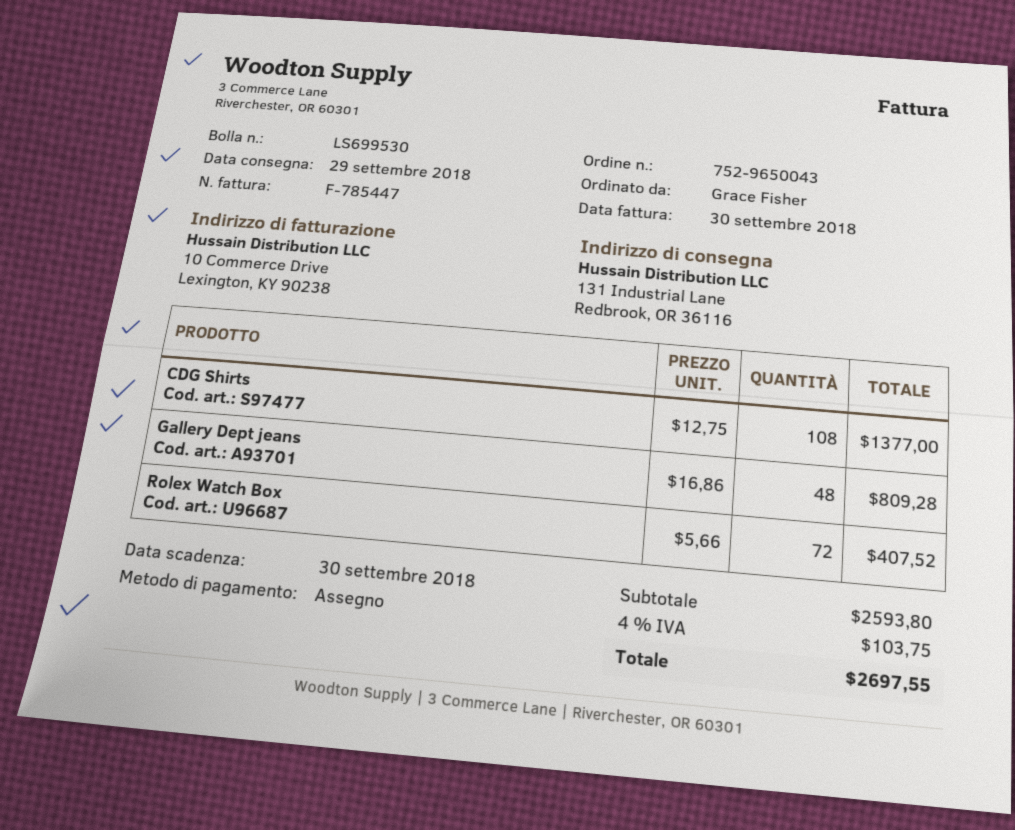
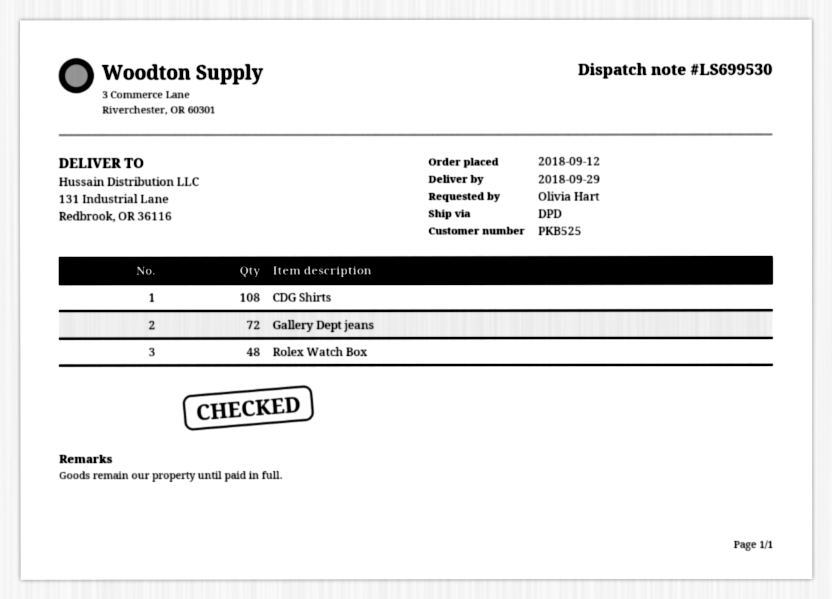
ordered by: Grace Fisher -> Olivia Hart
Gallery Dept jeans: 48 -> 72
Rolex Watch Box: 72 -> 48

